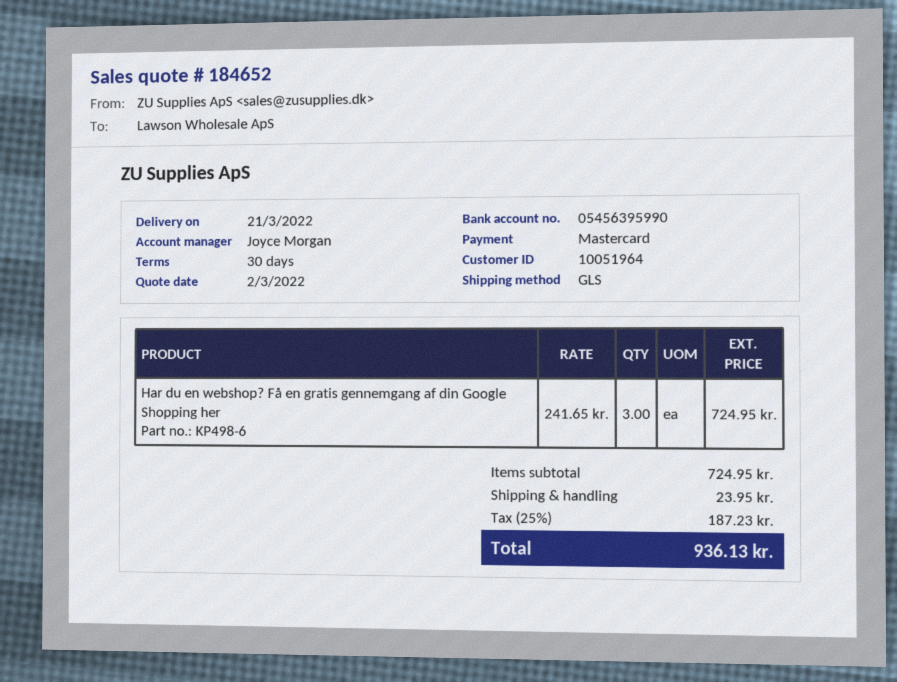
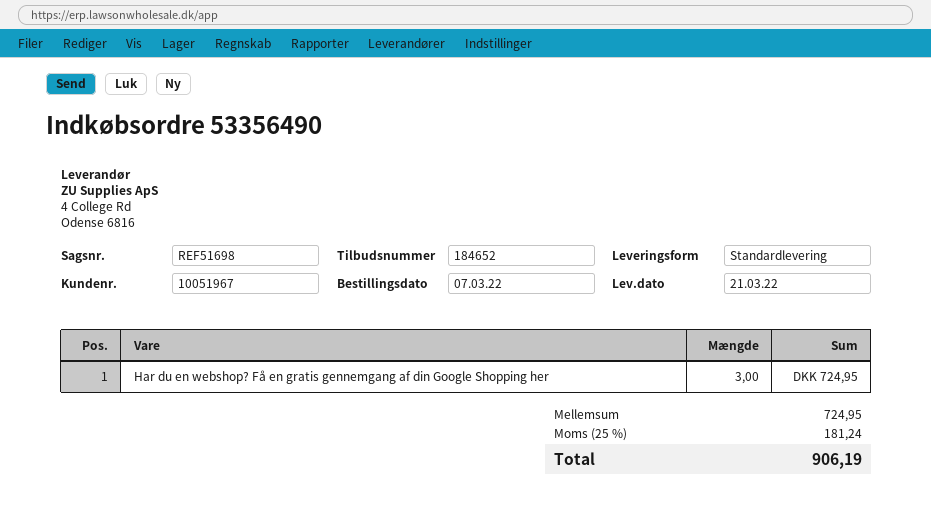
customer number: 10051964 -> 10051967
shipping method: GLS -> standard
shipping: 23.95 -> none
tax: 25% = 187.23 -> 25% = 181.24
total: 936.13 -> 906.19

